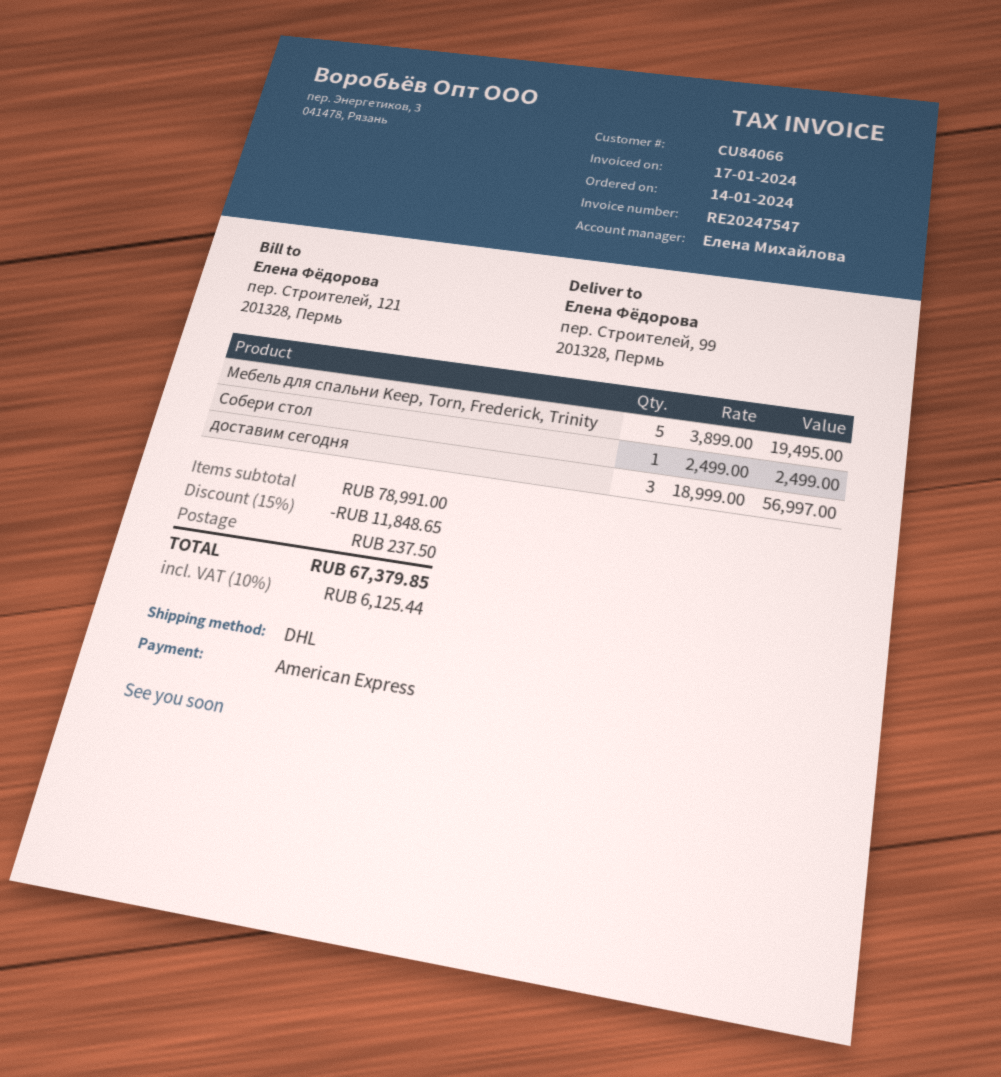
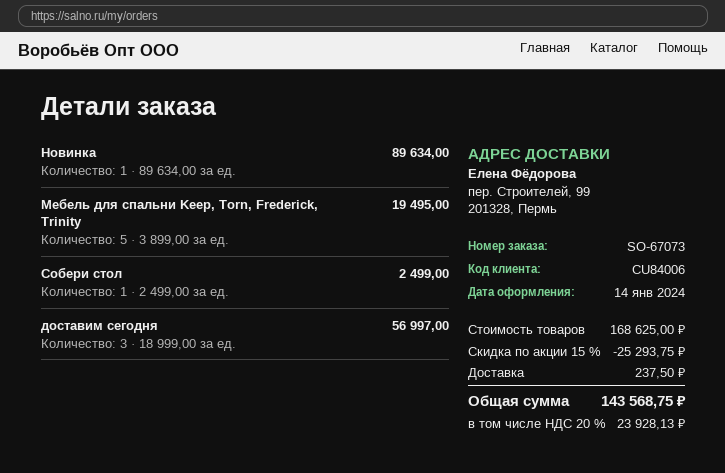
customer number: CU84066 -> CU84006
Новинка: none -> 1 x 89634.00 = 89634.00
subtotal: 78991.00 -> 168625.00
discount: 15% = 11848.65 -> 15% = 25293.75
tax: 10% = 6125.44 -> 20% = 23928.13
total: 67379.85 -> 143568.75

